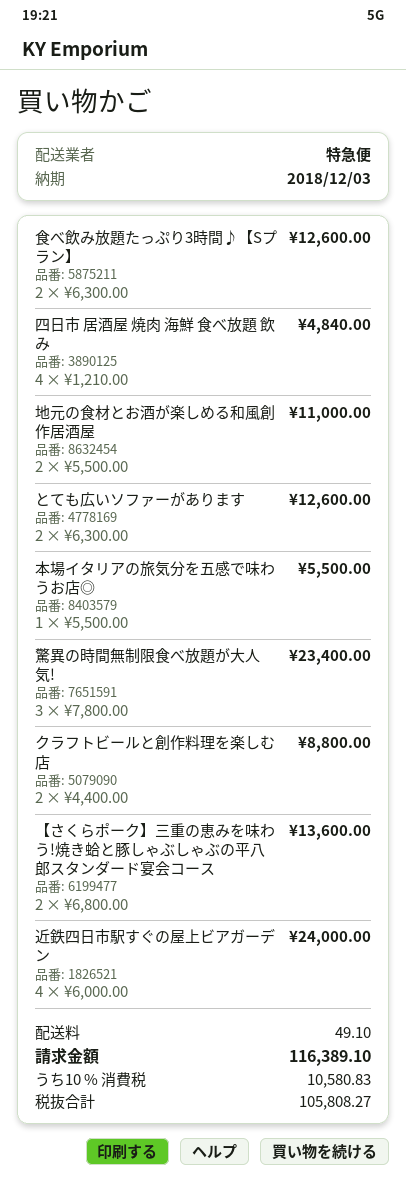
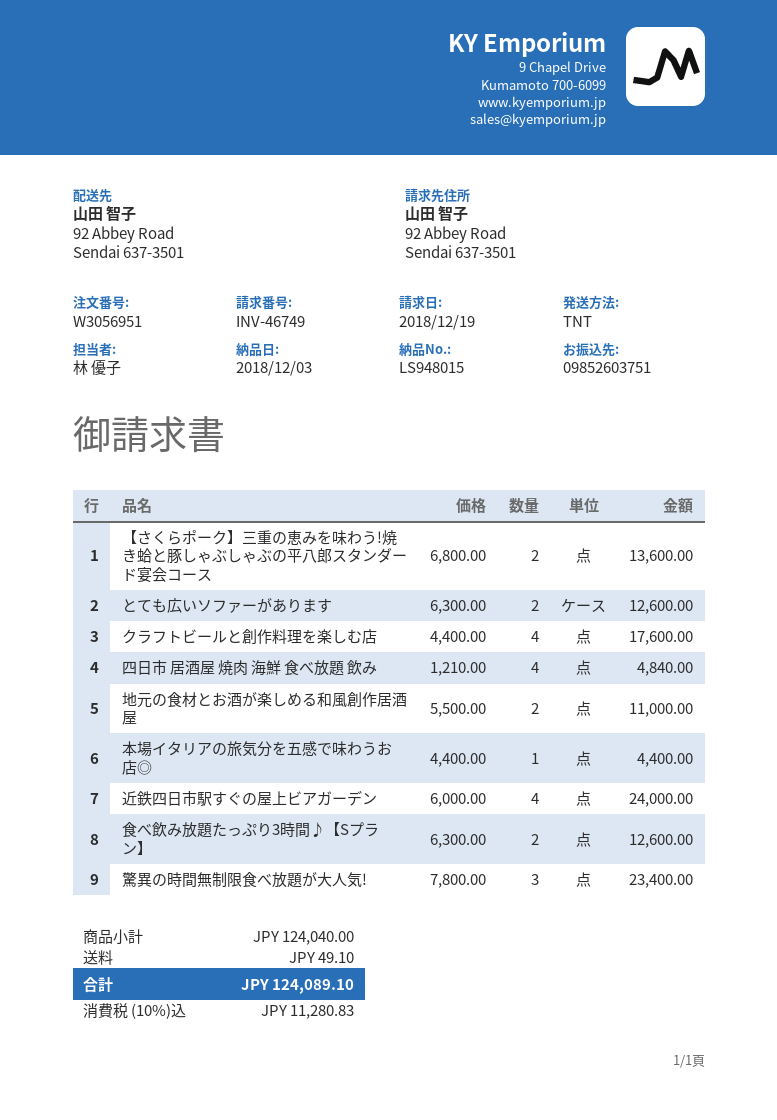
shipping method: express -> TNT
本場イタリアの旅気分を五感で味わうお店◎: 1 x 5500.00 = 5500.00 -> 1 x 4400.00 = 4400.00
クラフトビールと創作料理を楽しむ店: 2 x 4400.00 = 8800.00 -> 4 x 4400.00 = 17600.00
tax: 10% = 10580.83 -> 10% = 11280.83
total: 116389.10 -> 124089.10

